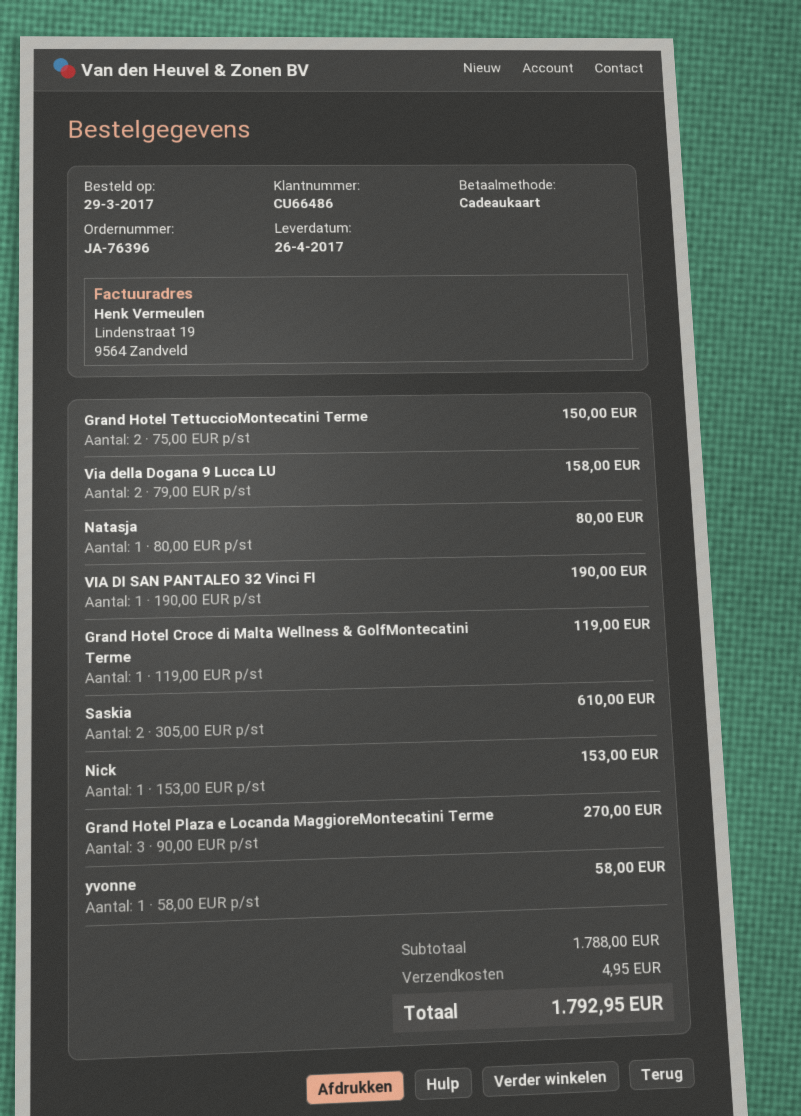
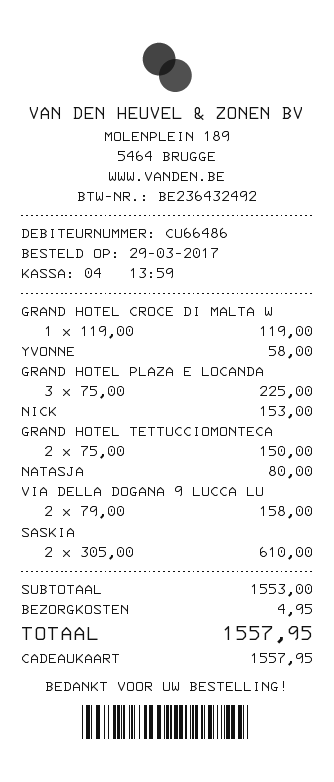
VIA DI SAN PANTALEO 32 Vinci FI: 1 x 190.00 = 190.00 -> none
Grand Hotel Plaza e Locanda MaggioreMontecatini Terme: 3 x 90.00 = 270.00 -> 3 x 75.00 = 225.00
subtotal: 1788.00 -> 1553.00
total: 1792.95 -> 1557.95

